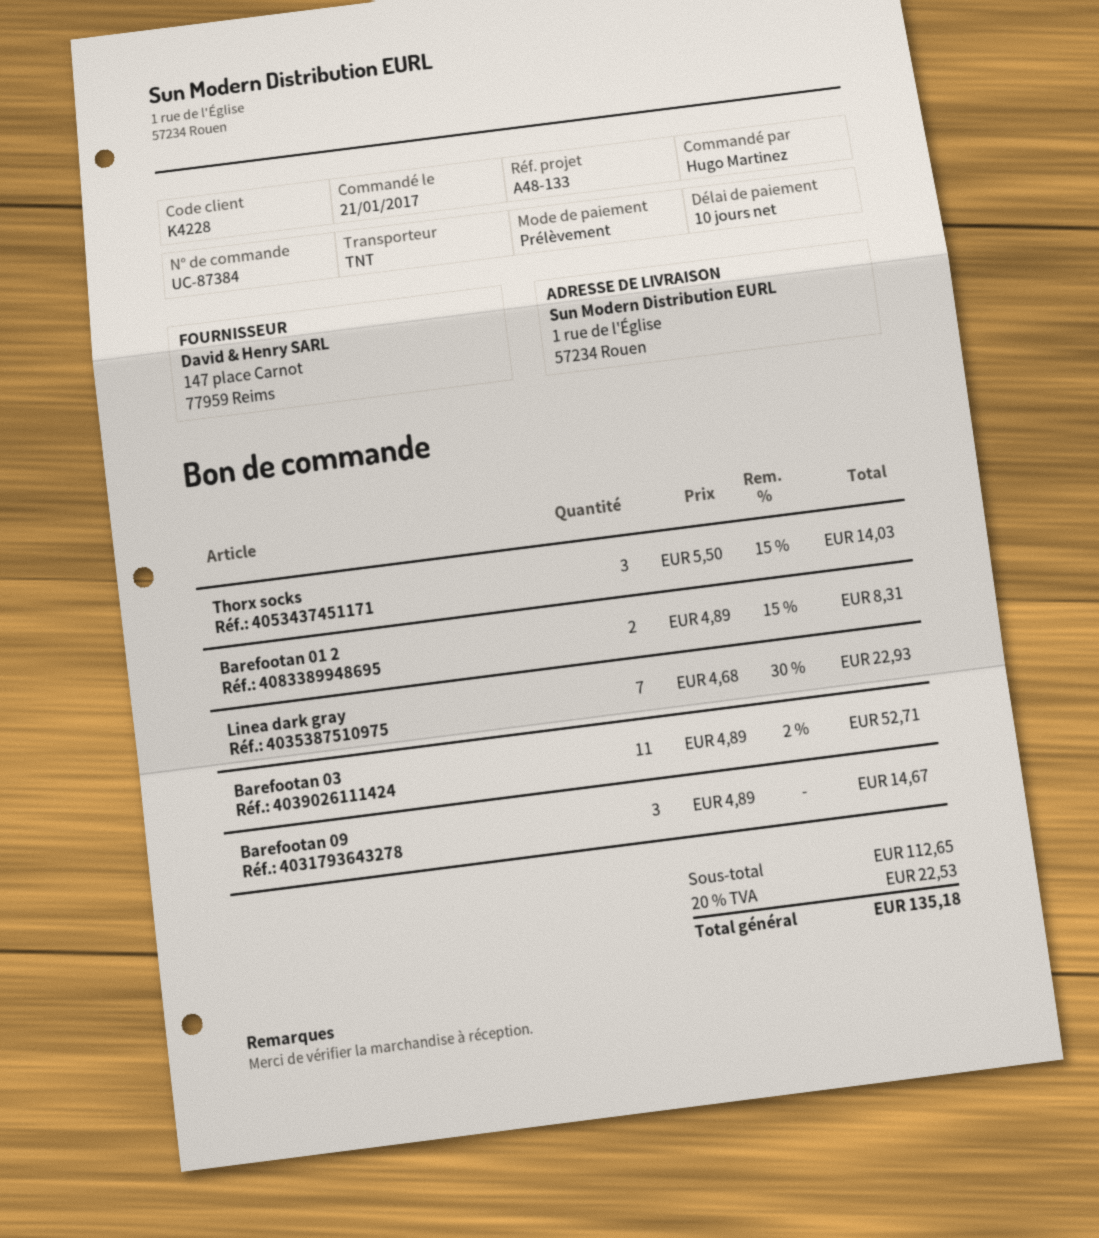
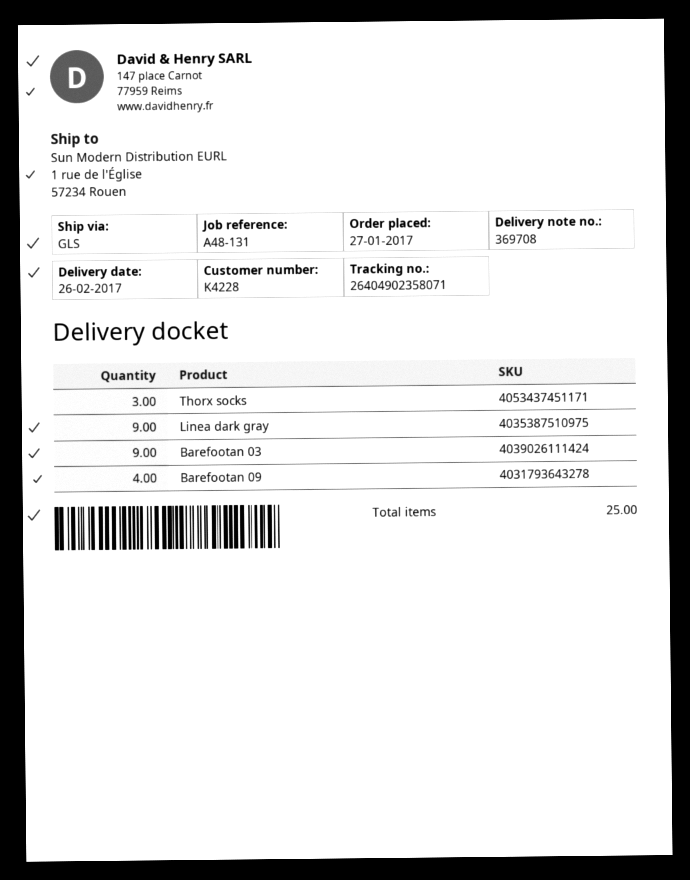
order date: 2017-01-21 -> 2017-01-27
reference: A48-133 -> A48-131
shipping method: TNT -> GLS
Barefootan 01 2: 2 -> none
Linea dark gray: 7 -> 9
Barefootan 03: 11 -> 9
Barefootan 09: 3 -> 4

